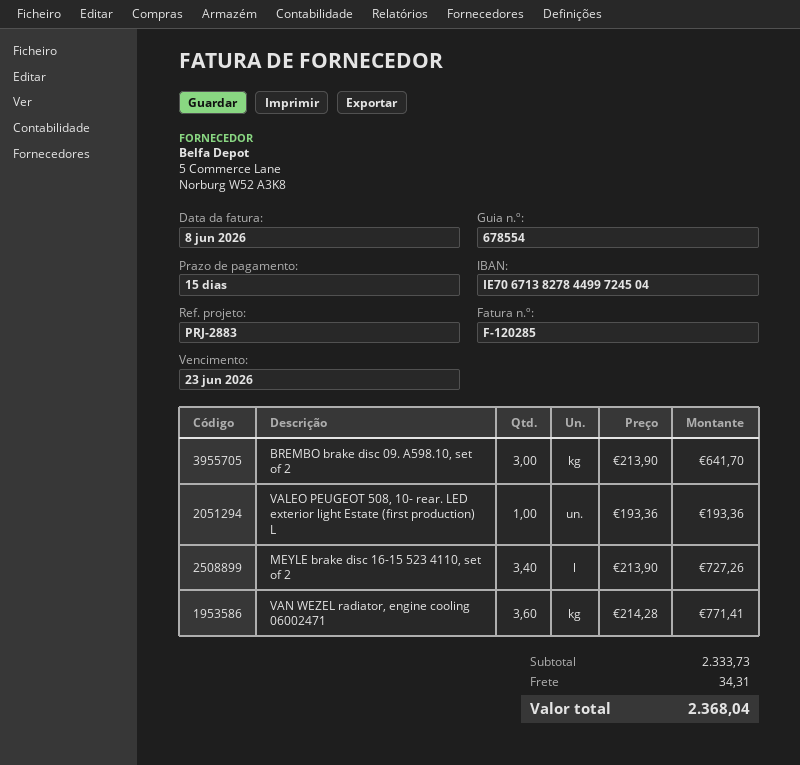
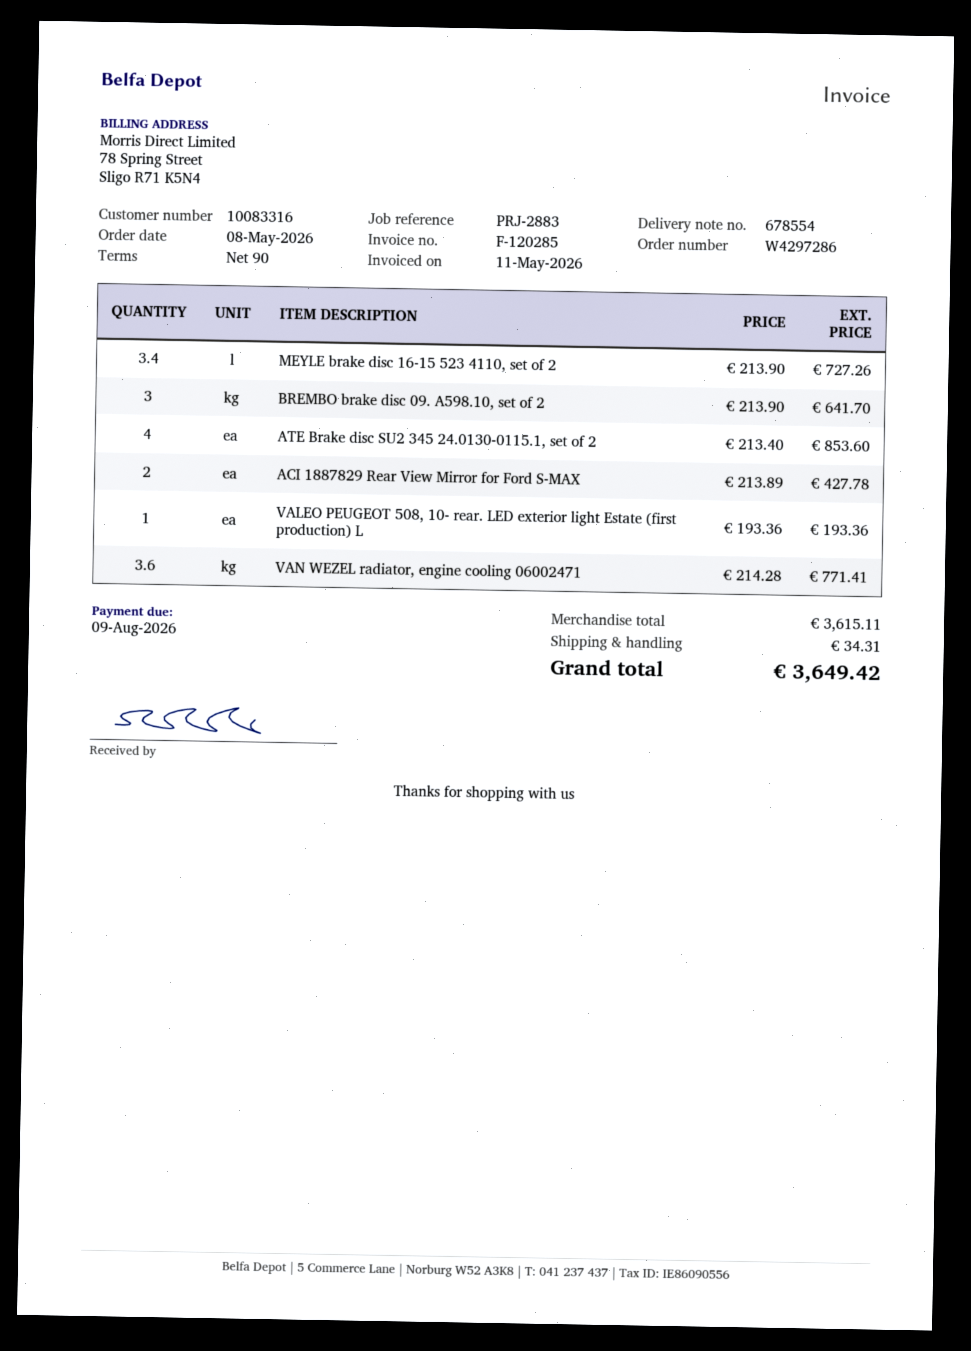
invoice date: 2026-06-08 -> 2026-05-11
payment terms: 15 days -> 90 days
due date: 2026-06-23 -> 2026-08-09
ATE Brake disc SU2 345 24.0130-0115.1, set of 2: none -> 4 x 213.40 = 853.60
ACI 1887829 Rear View Mirror for Ford S-MAX: none -> 2 x 213.89 = 427.78
subtotal: 2333.73 -> 3615.11
total: 2368.04 -> 3649.42

